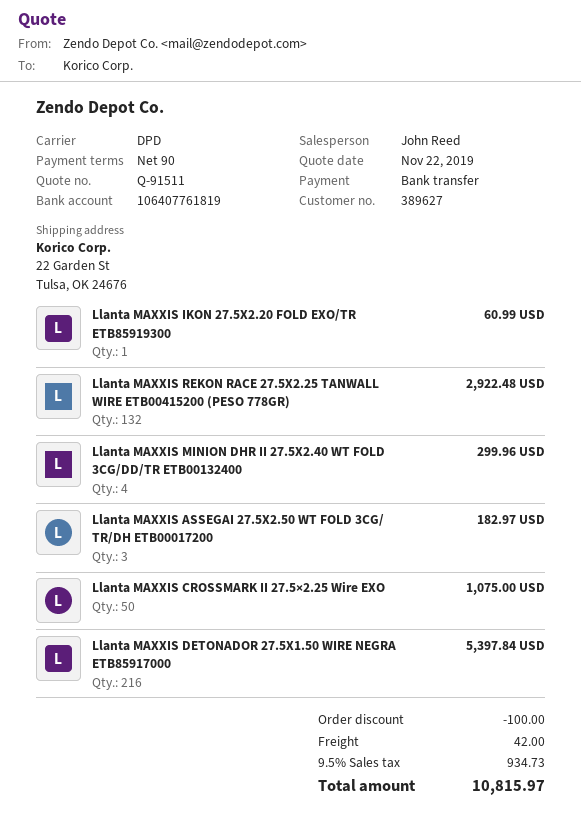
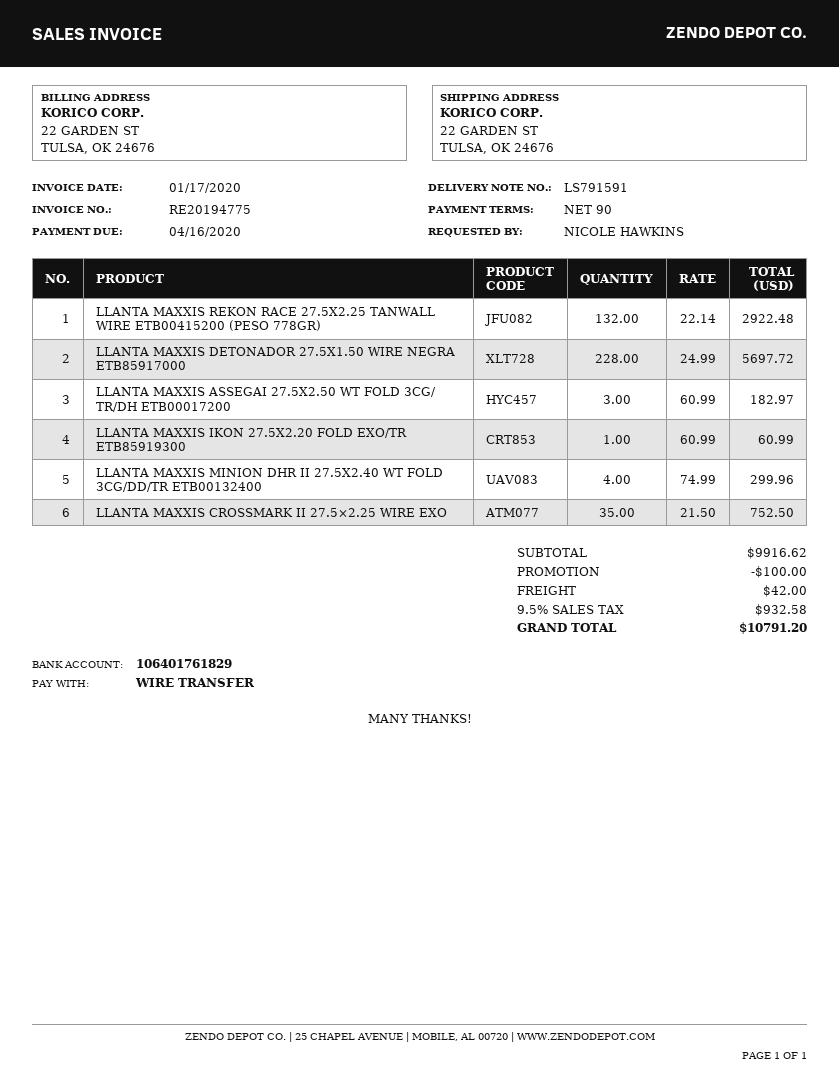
bank account: 106407761819 -> 106401761829
Llanta MAXXIS CROSSMARK II 27.5×2.25 Wire EXO: 50 for 1075.00 -> 35 for 752.50
Llanta MAXXIS DETONADOR 27.5X1.50 WIRE NEGRA ETB85917000: 216 for 5397.84 -> 228 for 5697.72
tax: 9.5% = 934.73 -> 9.5% = 932.58
total: 10815.97 -> 10791.20

